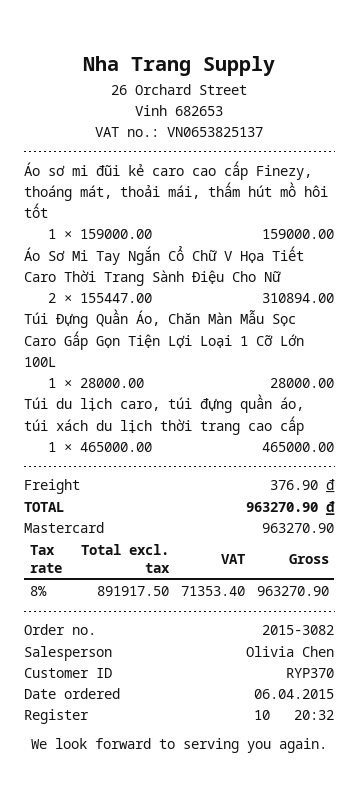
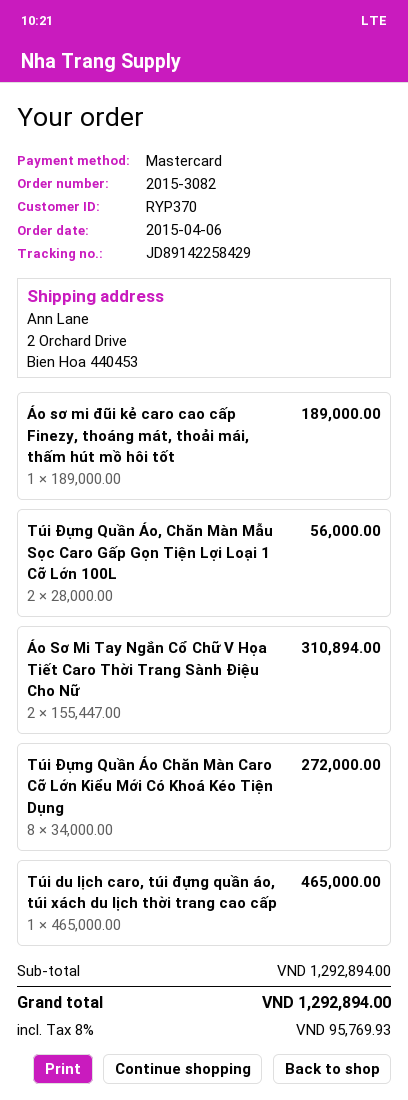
Áo sơ mi đũi kẻ caro cao cấp Finezy, thoáng mát, thoải mái, thấm hút mồ hôi tốt: 1 x 159000.00 = 159000.00 -> 1 x 189000.00 = 189000.00
Túi Đựng Quần Áo, Chăn Màn Mẫu Sọc Caro Gấp Gọn Tiện Lợi Loại 1 Cỡ Lớn 100L: 1 x 28000.00 = 28000.00 -> 2 x 28000.00 = 56000.00
Túi Đựng Quần Áo Chăn Màn Caro Cỡ Lớn Kiểu Mới Có Khoá Kéo Tiện Dụng: none -> 8 x 34000.00 = 272000.00
shipping: 376.90 -> none
tax: 8% = 71353.40 -> 8% = 95769.93
total: 963270.90 -> 1292894.00

